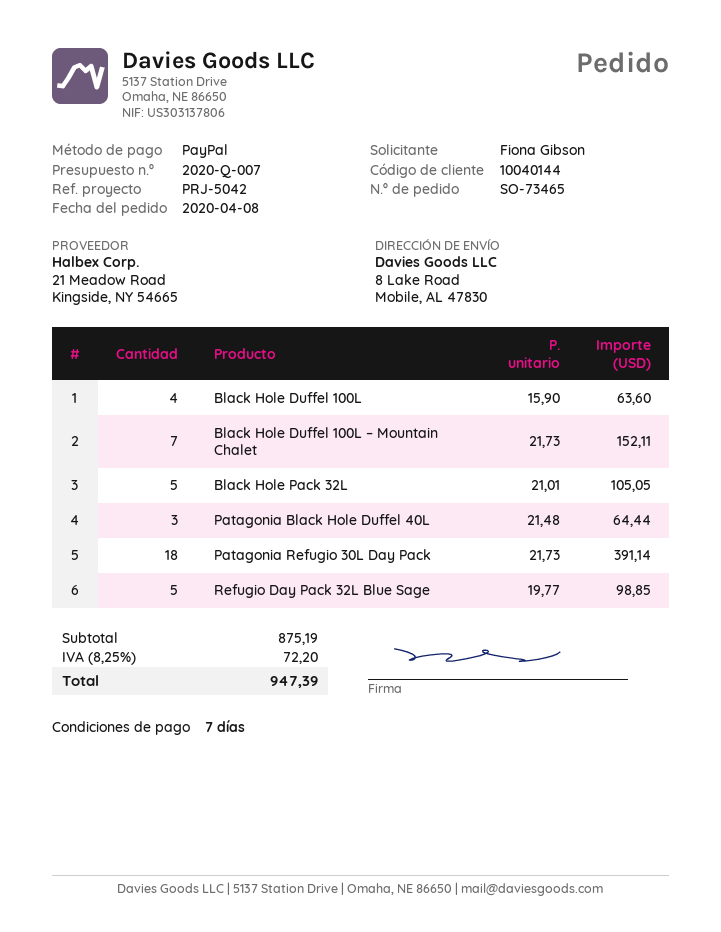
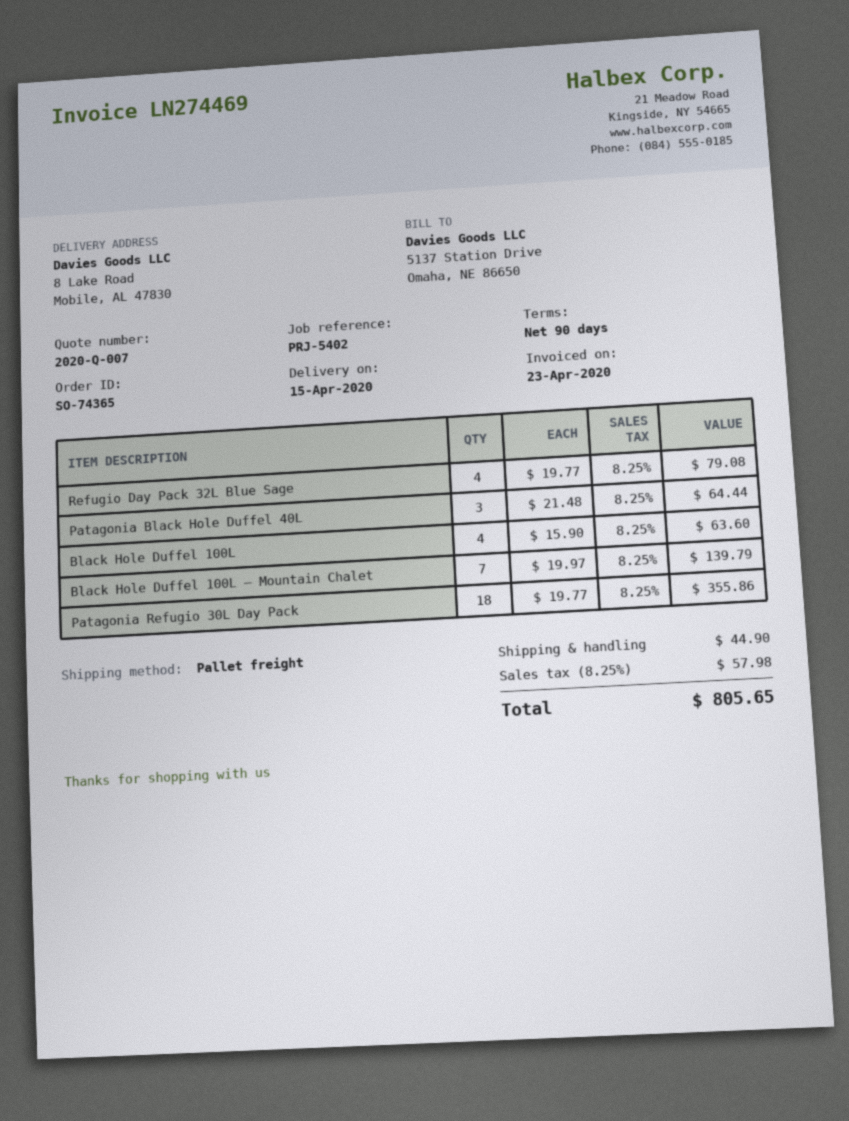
order number: SO-73465 -> SO-74365
payment terms: 7 days -> 90 days
reference: PRJ-5042 -> PRJ-5402
Black Hole Duffel 100L – Mountain Chalet: 7 x 21.73 = 152.11 -> 7 x 19.97 = 139.79
Black Hole Pack 32L: 5 x 21.01 = 105.05 -> none
Patagonia Refugio 30L Day Pack: 18 x 21.73 = 391.14 -> 18 x 19.77 = 355.86
Refugio Day Pack 32L Blue Sage: 5 x 19.77 = 98.85 -> 4 x 19.77 = 79.08
shipping: none -> 44.90
tax: 8.25% = 72.20 -> 8.25% = 57.98
total: 947.39 -> 805.65

